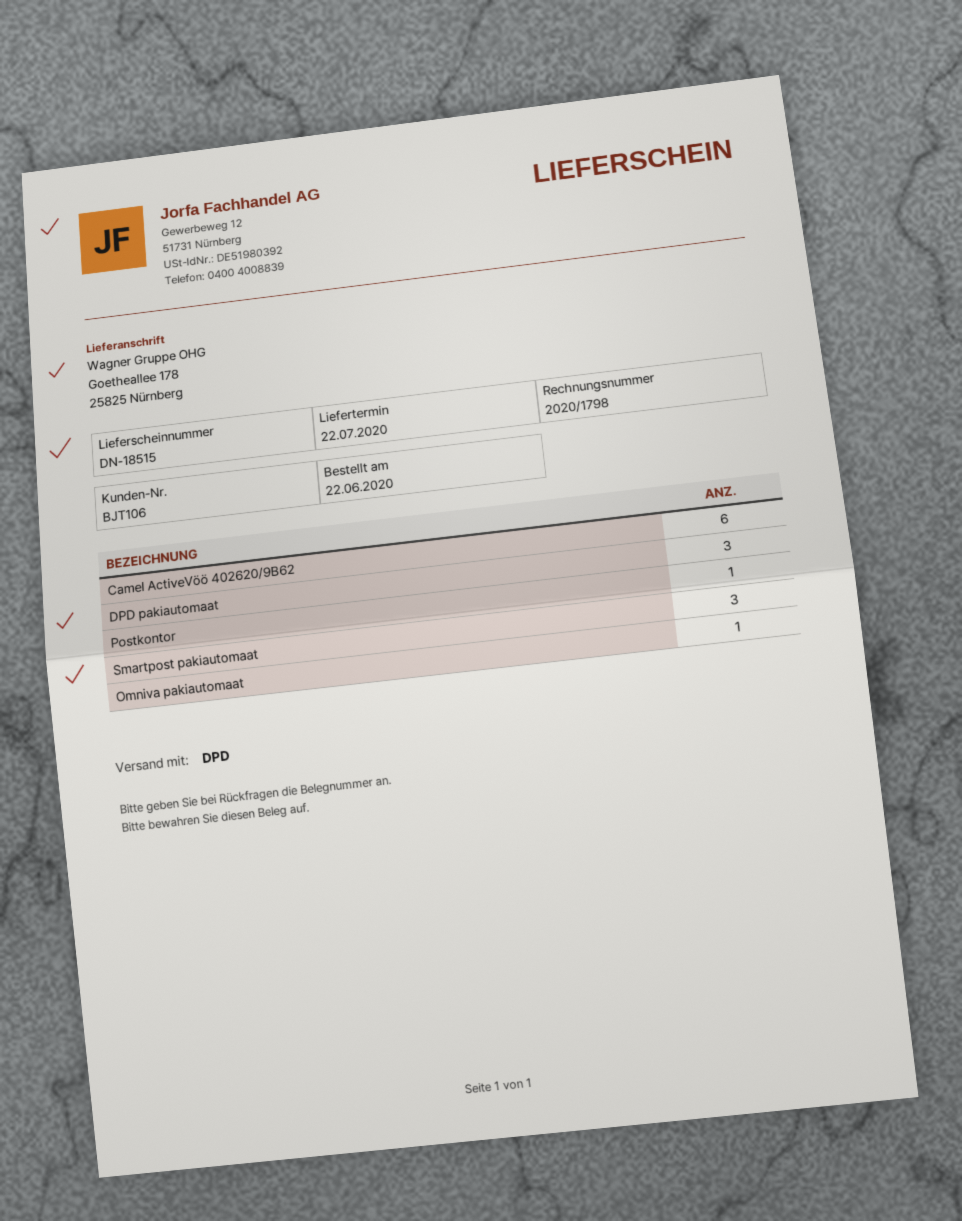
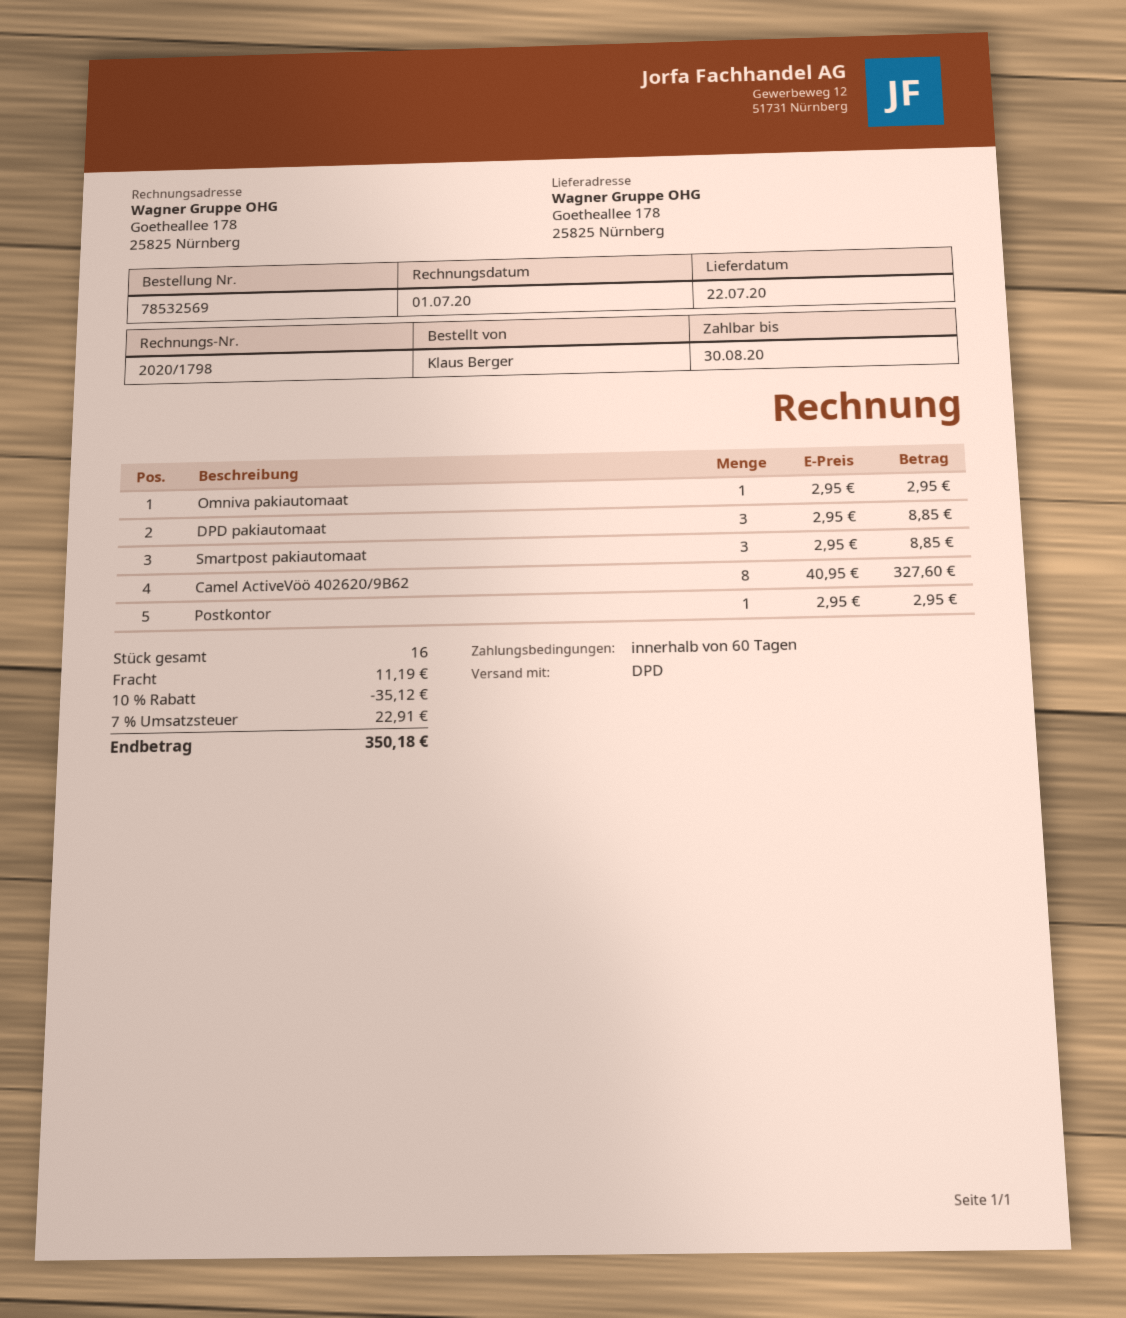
Camel ActiveVöö 402620/9B62: 6 -> 8

